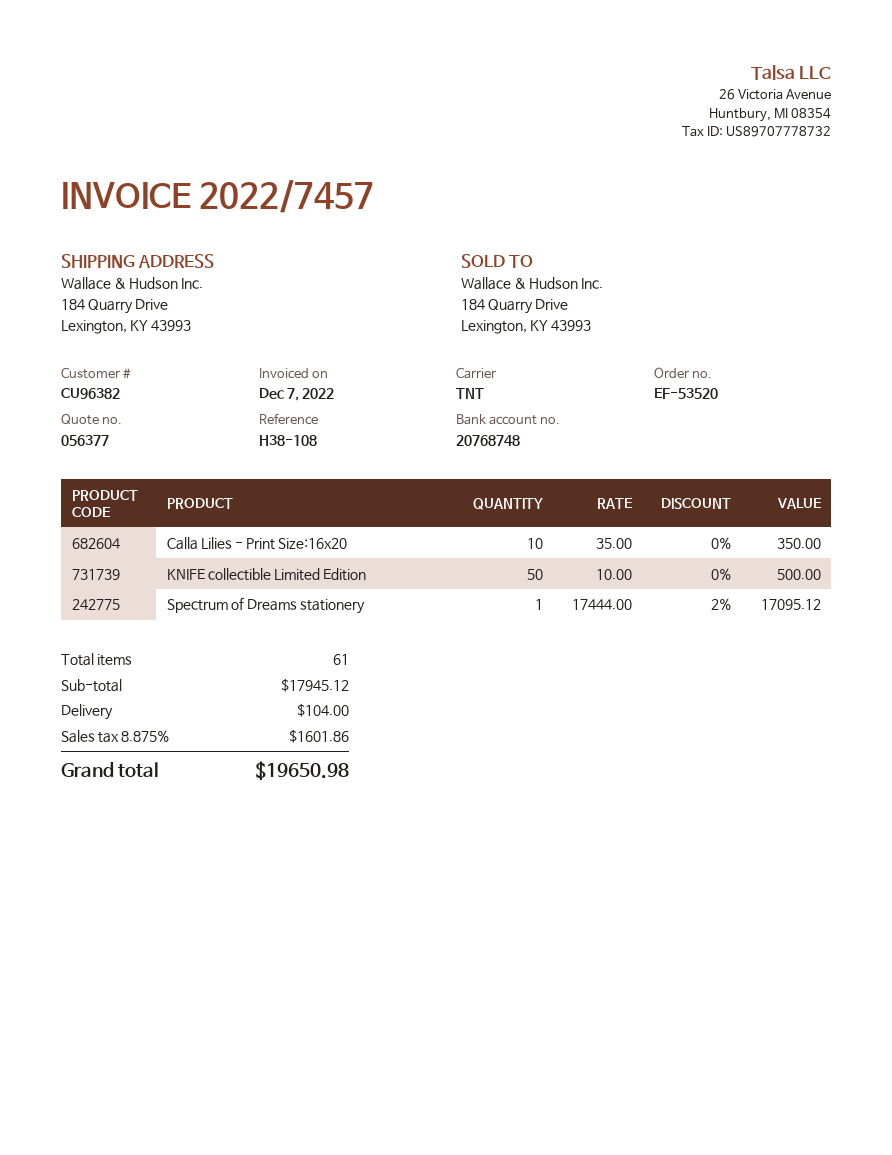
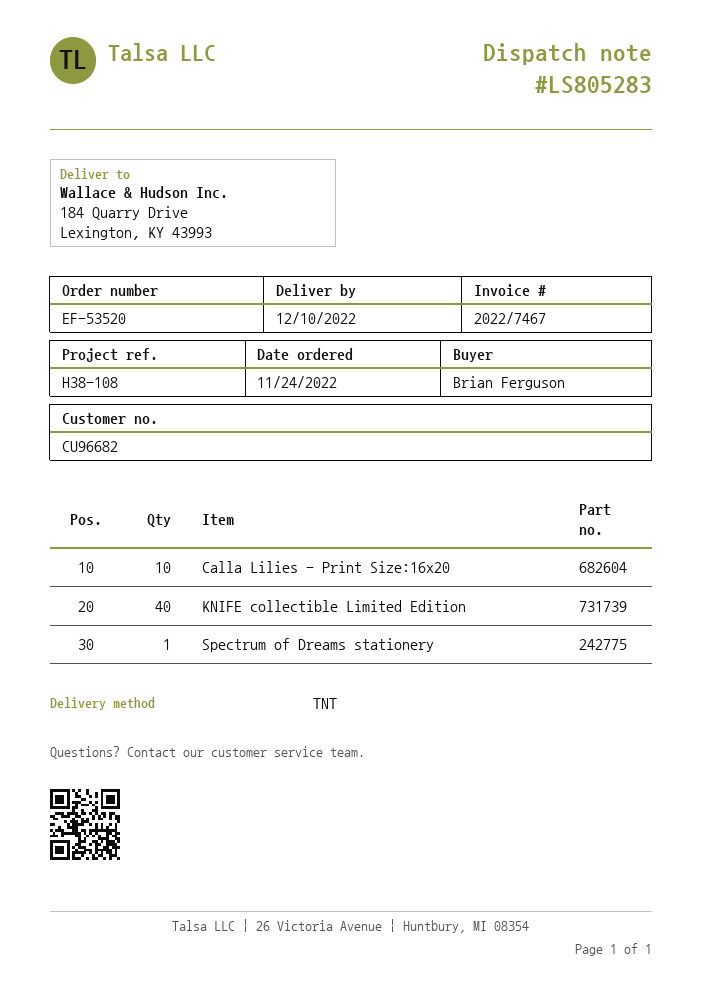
invoice number: 2022/7457 -> 2022/7467
customer number: CU96382 -> CU96682
KNIFE collectible Limited Edition: 50 -> 40

